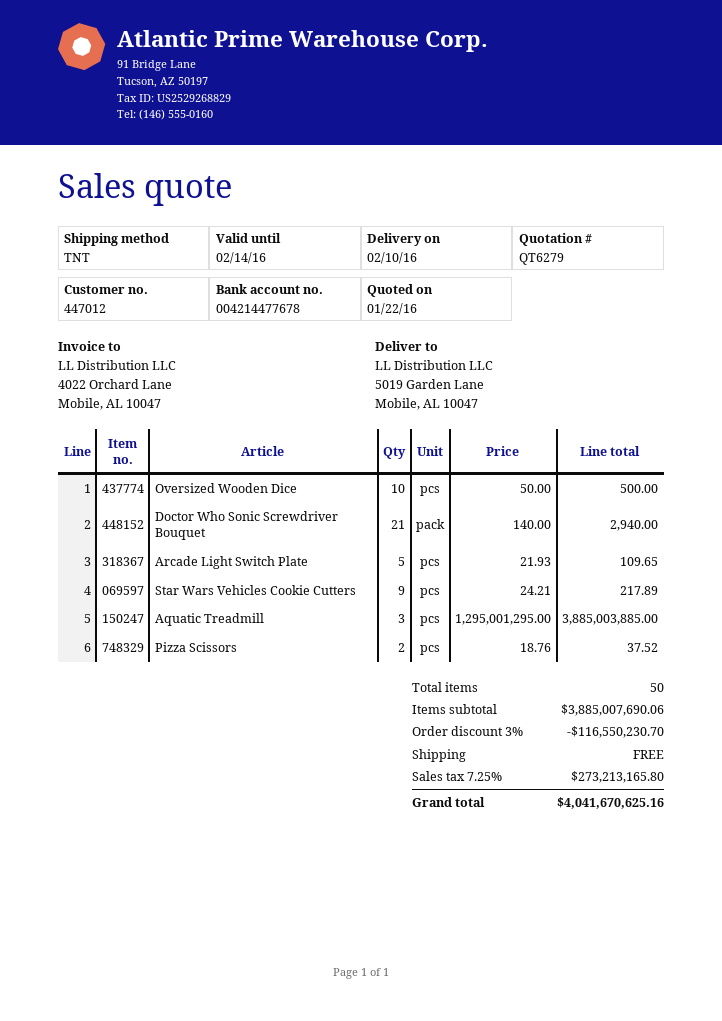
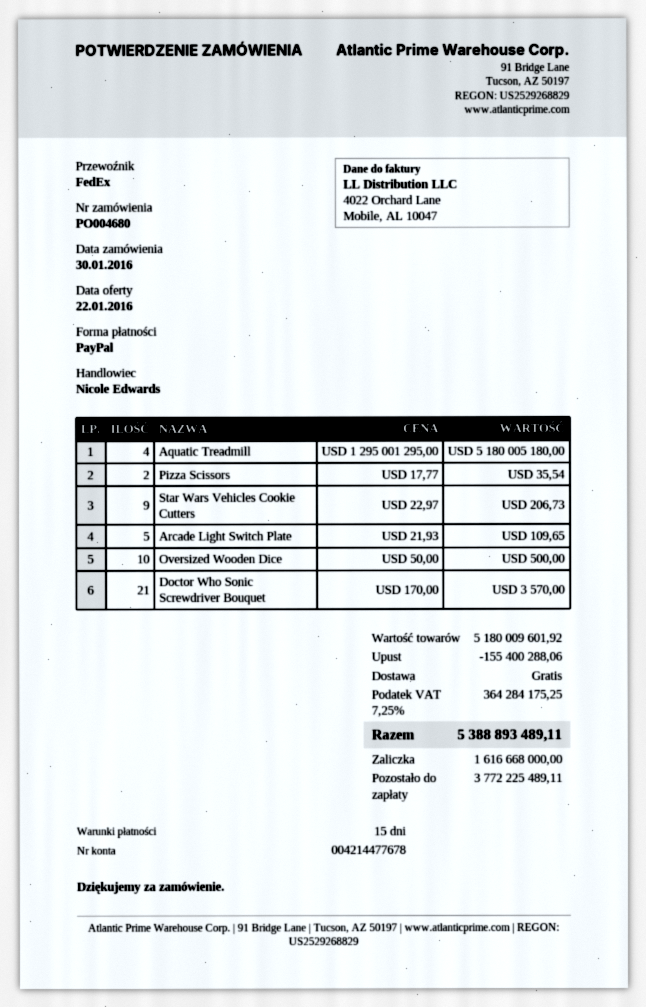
shipping method: TNT -> FedEx
Doctor Who Sonic Screwdriver Bouquet: 21 x 140.00 = 2940.00 -> 21 x 170.00 = 3570.00
Star Wars Vehicles Cookie Cutters: 9 x 24.21 = 217.89 -> 9 x 22.97 = 206.73
Aquatic Treadmill: 3 x 1295001295.00 = 3885003885.00 -> 4 x 1295001295.00 = 5180005180.00
Pizza Scissors: 2 x 18.76 = 37.52 -> 2 x 17.77 = 35.54
subtotal: 3885007690.06 -> 5180009601.92
discount: 116550230.70 -> 155400288.06
tax: 7.25% = 273213165.80 -> 7.25% = 364284175.25
total: 4041670625.16 -> 5388893489.11

